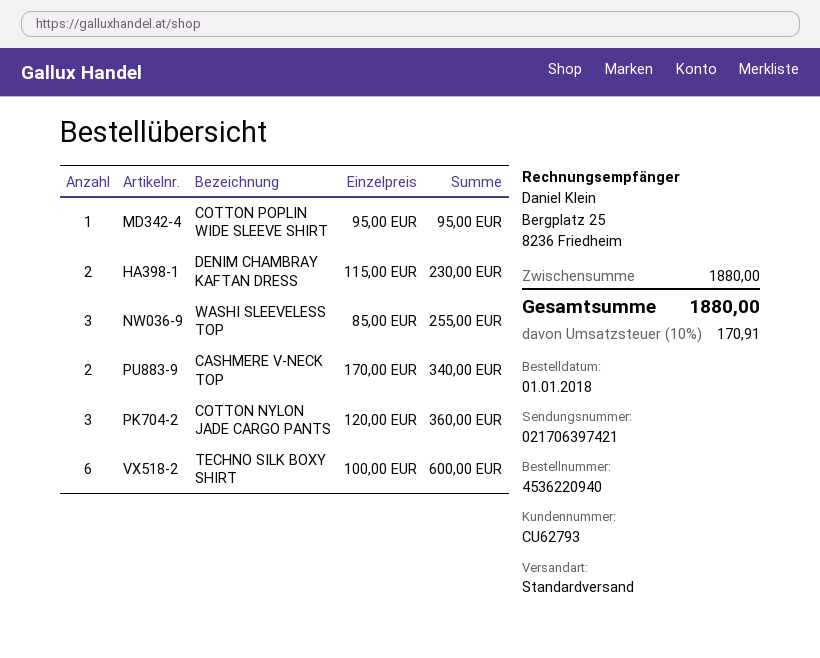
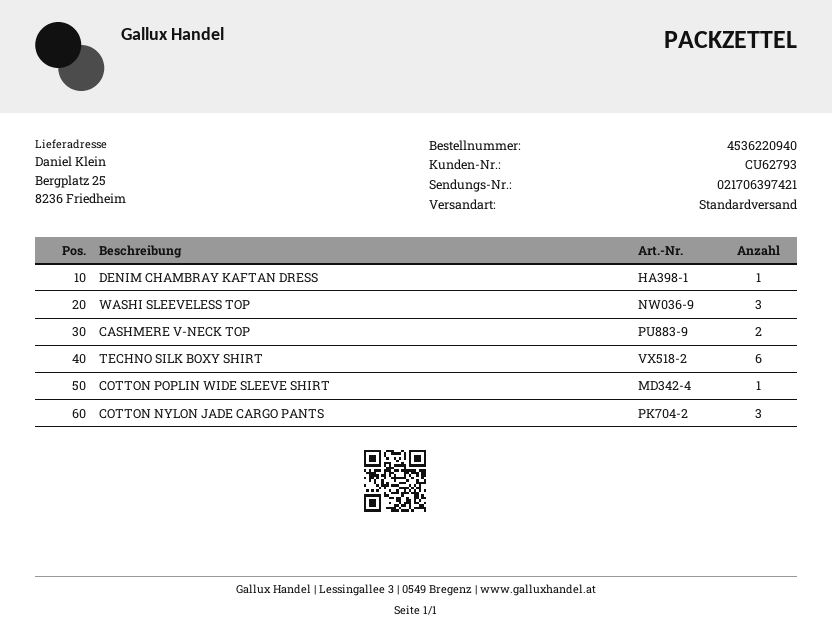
DENIM CHAMBRAY KAFTAN DRESS: 2 -> 1

